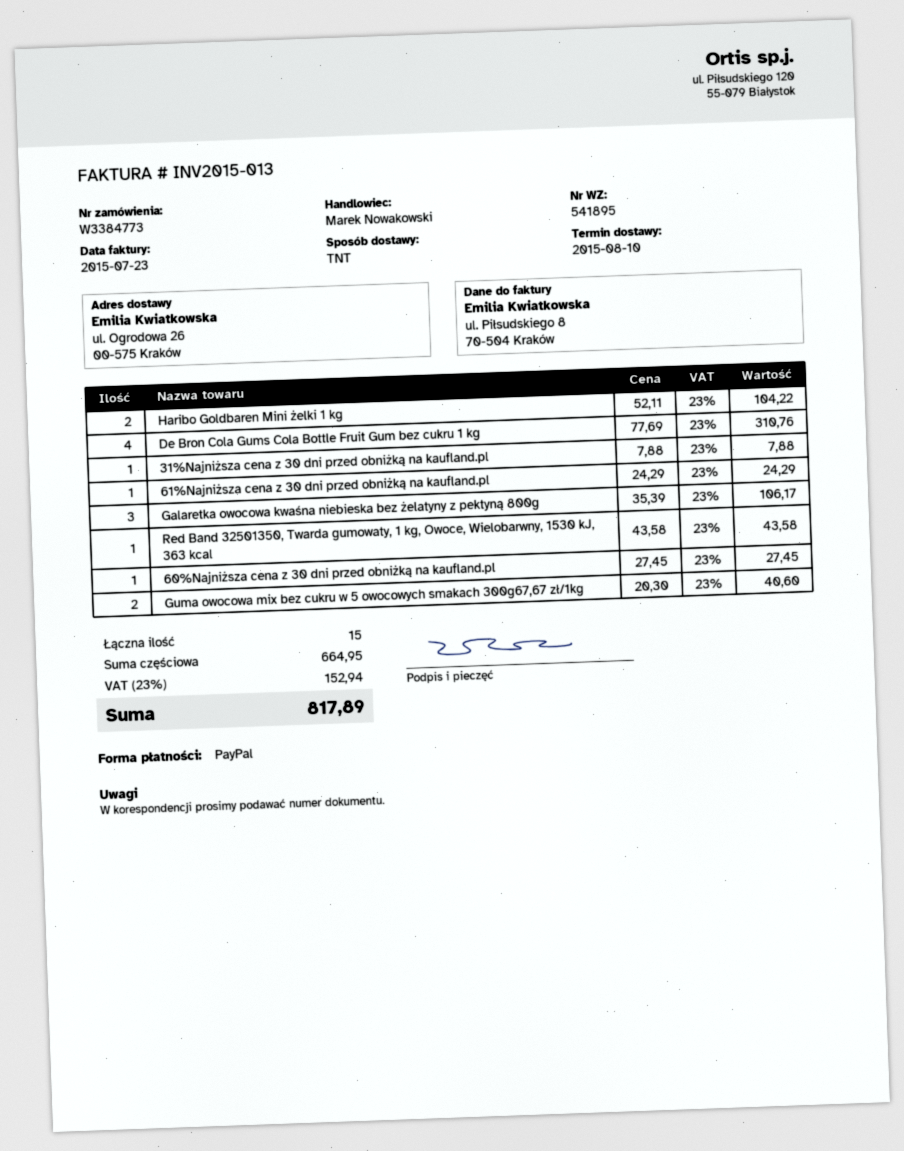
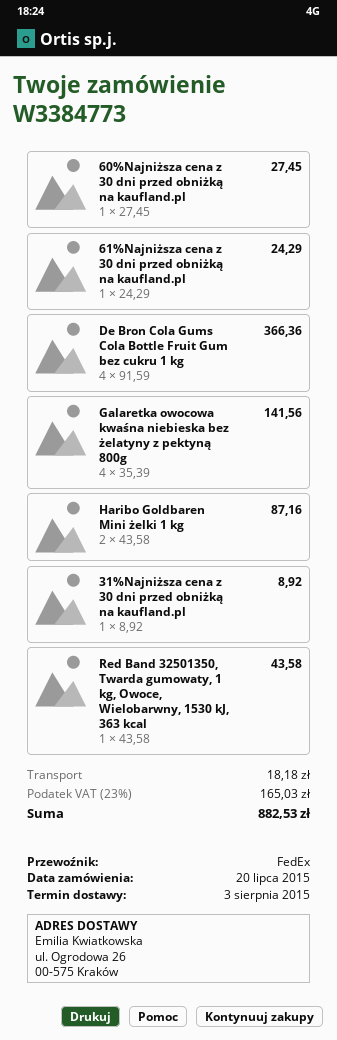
delivery date: 2015-08-10 -> 2015-08-03
shipping method: TNT -> FedEx
Haribo Goldbaren Mini żelki 1 kg: 2 x 52.11 = 104.22 -> 2 x 43.58 = 87.16
De Bron Cola Gums Cola Bottle Fruit Gum bez cukru 1 kg: 4 x 77.69 = 310.76 -> 4 x 91.59 = 366.36
31%Najniższa cena z 30 dni przed obniżką na kaufland.pl: 1 x 7.88 = 7.88 -> 1 x 8.92 = 8.92
Galaretka owocowa kwaśna niebieska bez żelatyny z pektyną 800g: 3 x 35.39 = 106.17 -> 4 x 35.39 = 141.56
Guma owocowa mix bez cukru w 5 owocowych smakach 300g67,67 zł/1kg: 2 x 20.30 = 40.60 -> none
shipping: none -> 18.18
tax: 23% = 152.94 -> 23% = 165.03
total: 817.89 -> 882.53

